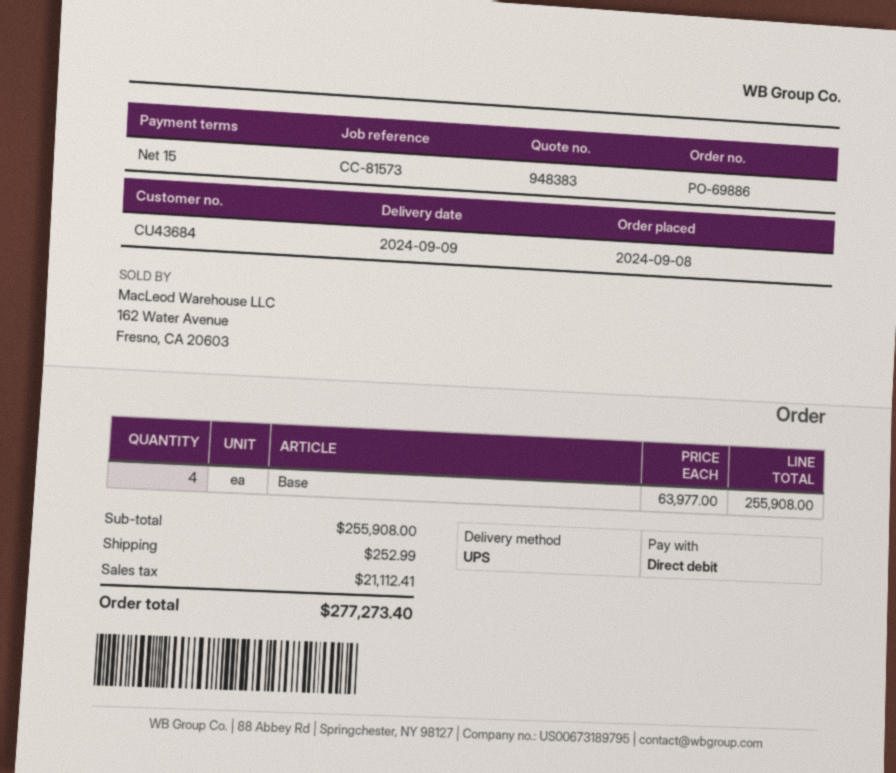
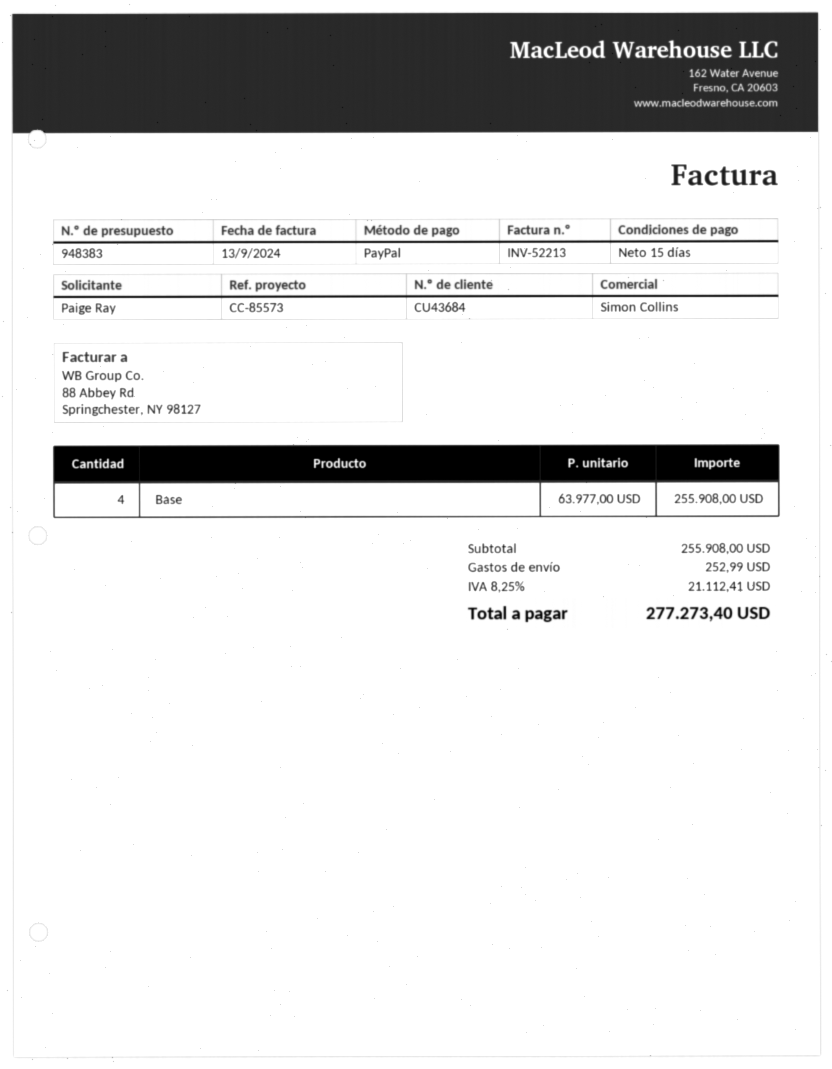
reference: CC-81573 -> CC-85573
payment method: direct debit -> PayPal

